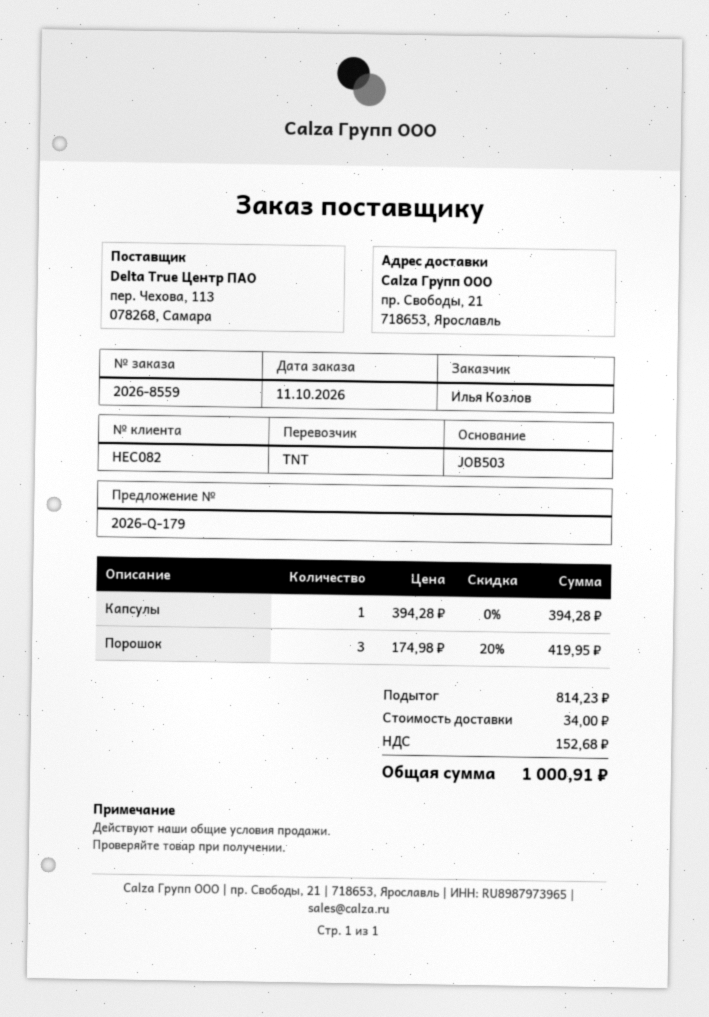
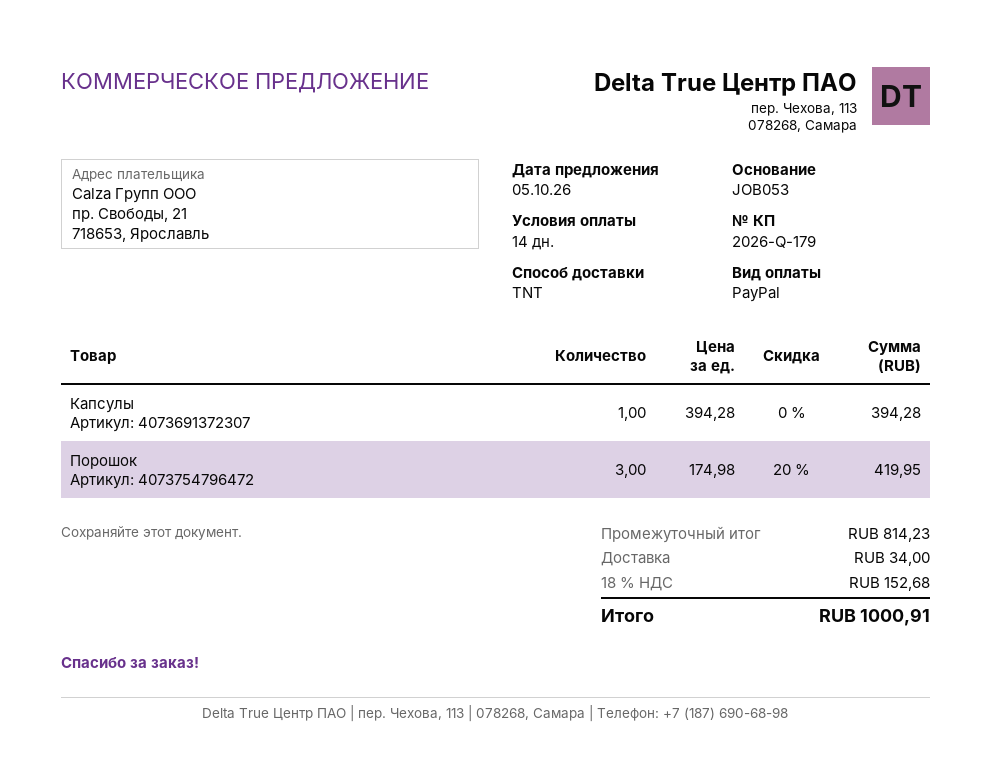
reference: JOB503 -> JOB053

